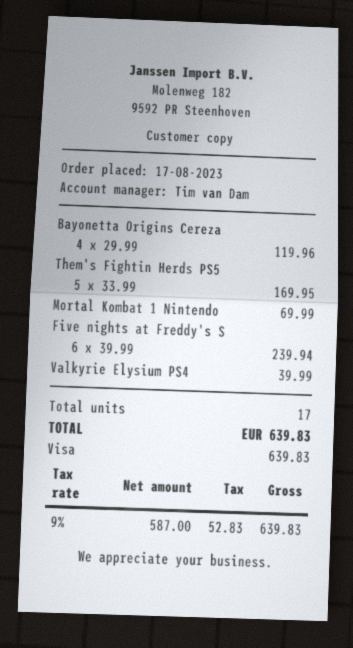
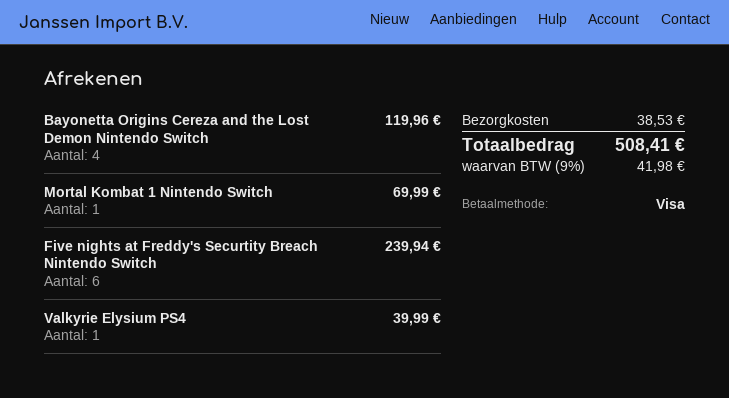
Them's Fightin Herds PS5: 5 for 169.95 -> none
shipping: none -> 38.53
tax: 9% = 52.83 -> 9% = 41.98
total: 639.83 -> 508.41

